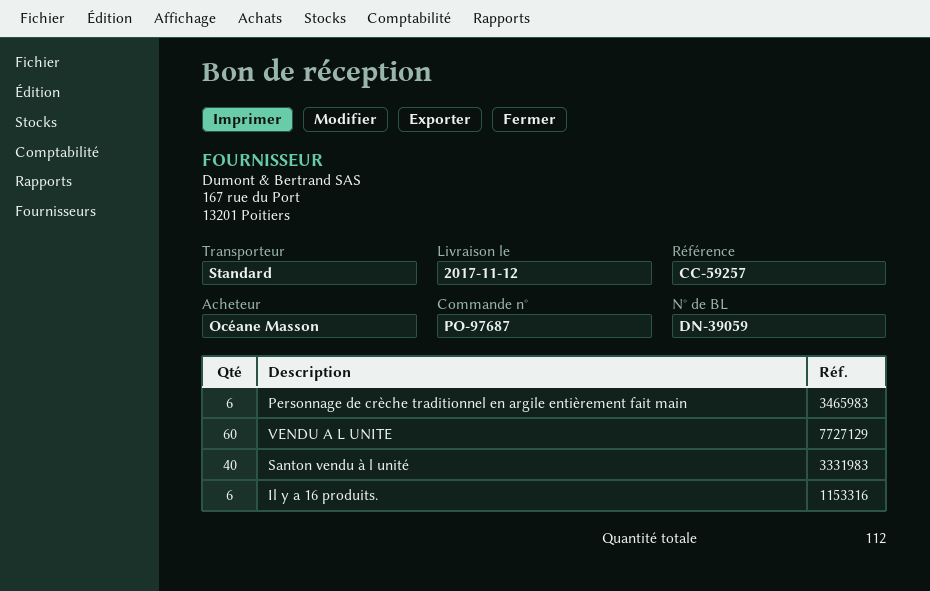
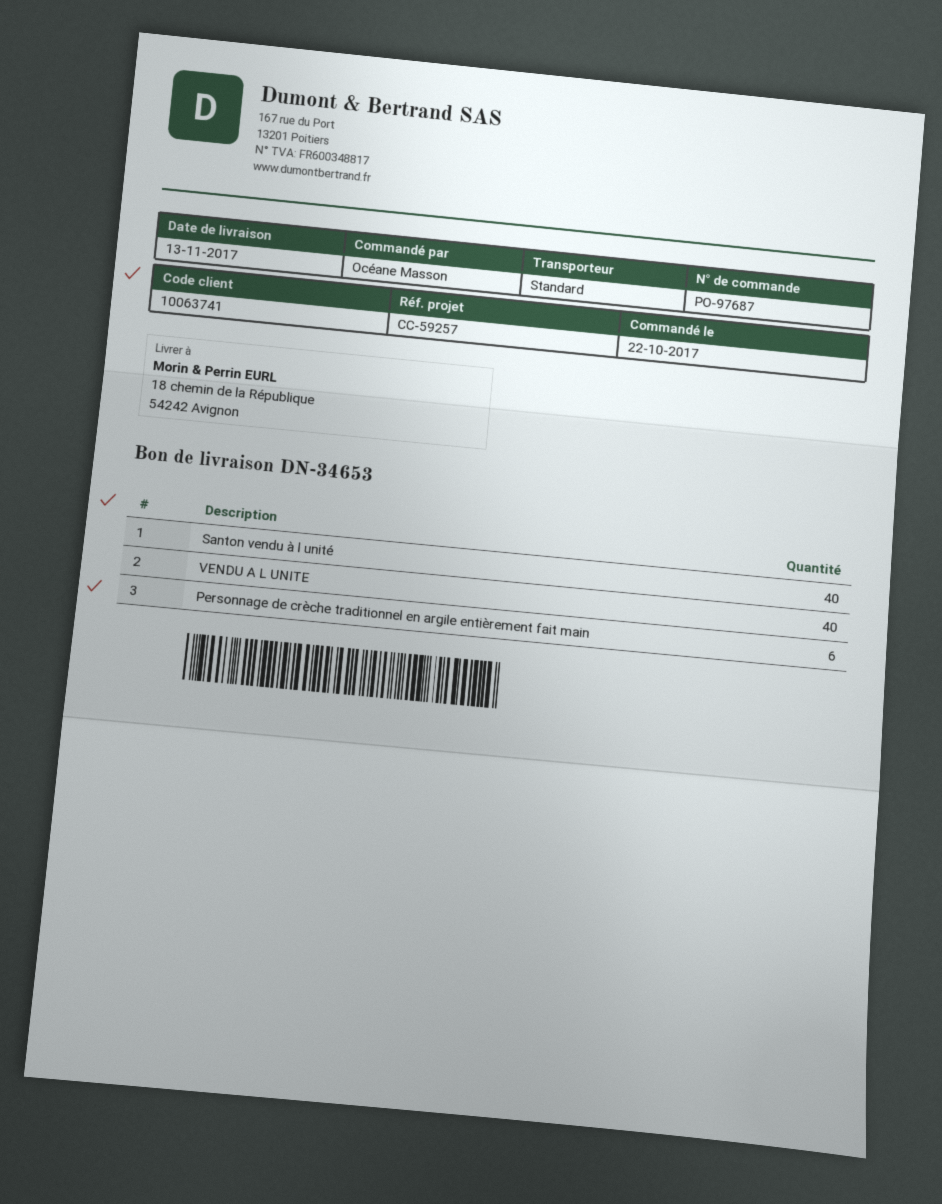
delivery note number: DN-39059 -> DN-34653
delivery date: 2017-11-12 -> 2017-11-13
VENDU A L UNITE: 60 -> 40
Il y a 16 produits.: 6 -> none

